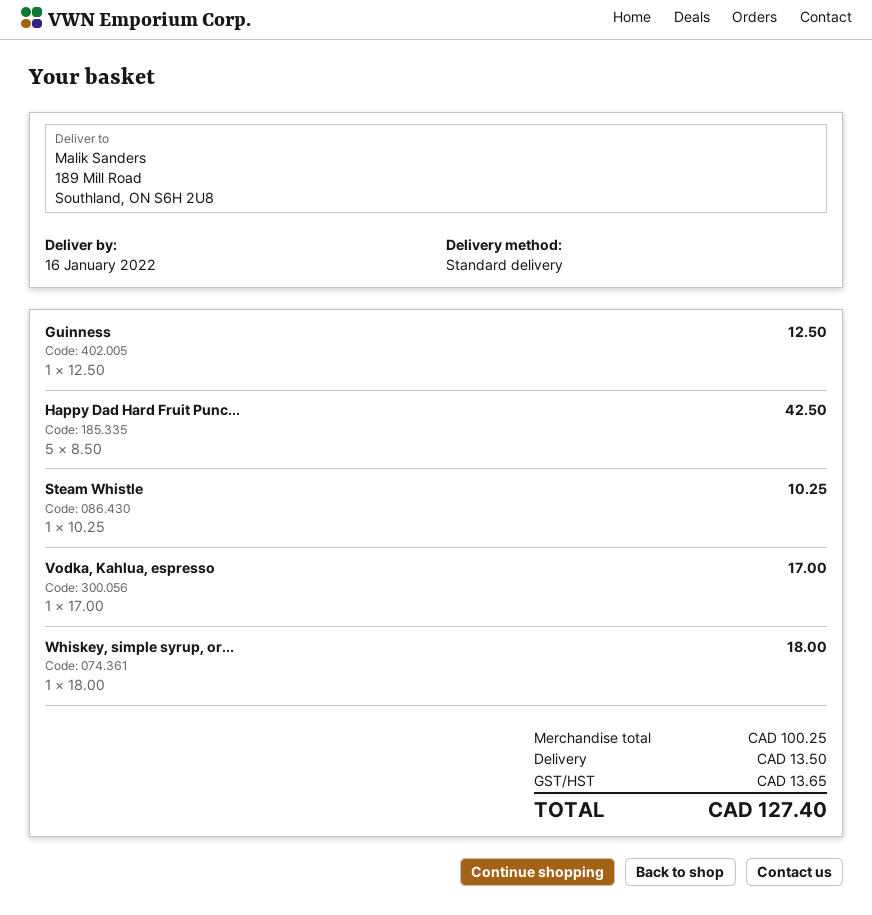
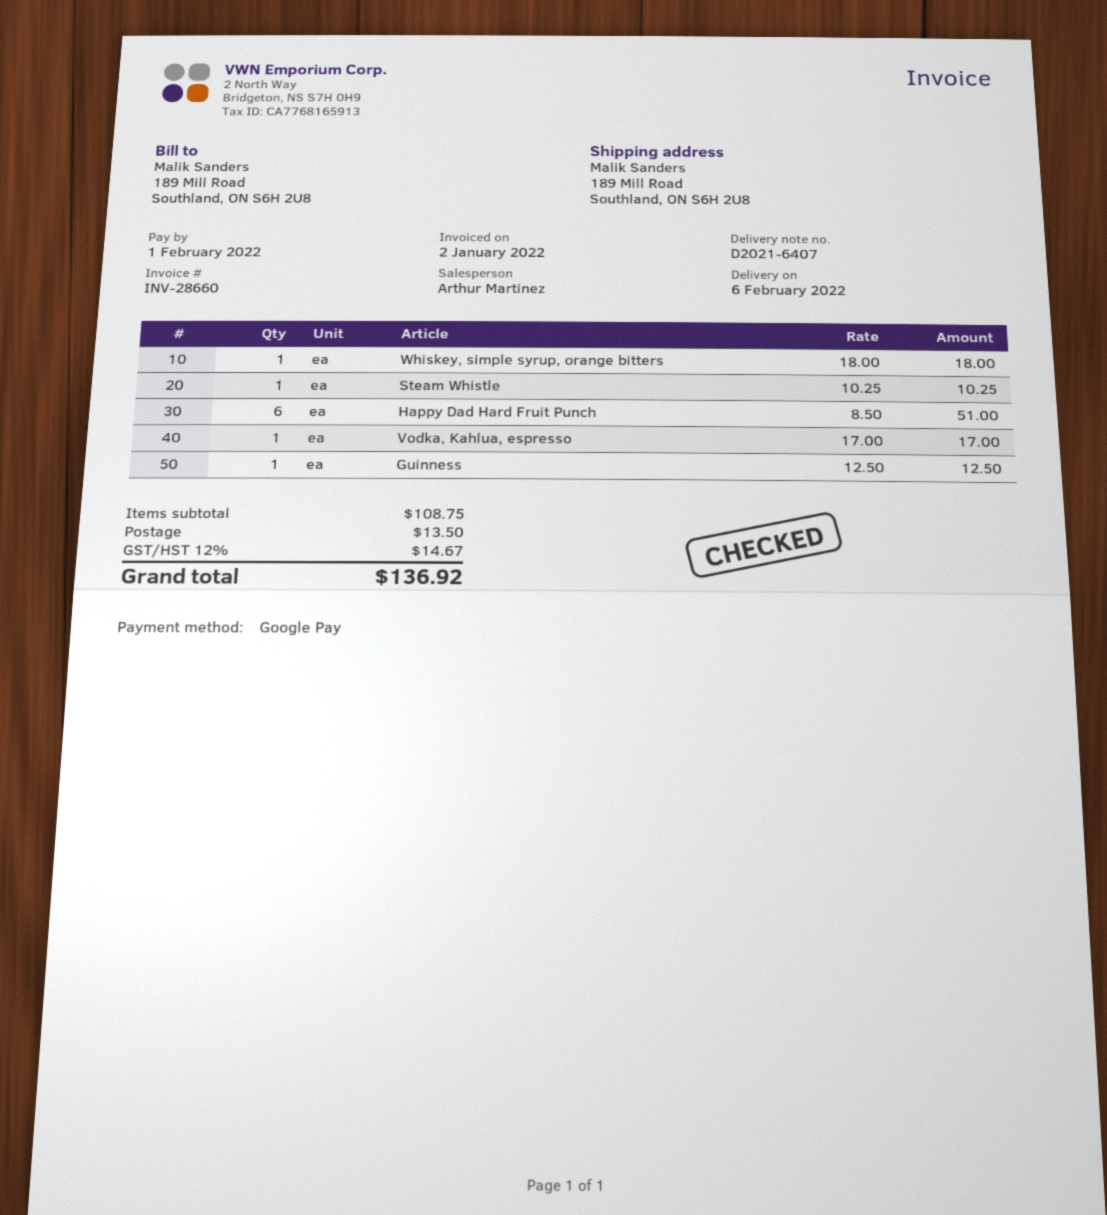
delivery date: 2022-01-16 -> 2022-02-06
Happy Dad Hard Fruit Punc...: 5 x 8.50 = 42.50 -> 6 x 8.50 = 51.00
subtotal: 100.25 -> 108.75
tax: 13.65 -> 14.67
total: 127.40 -> 136.92

